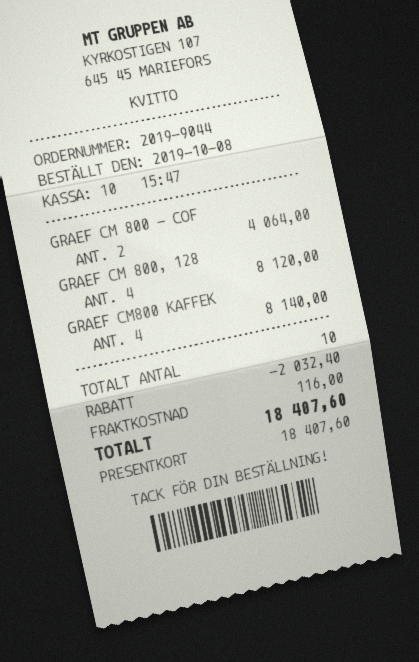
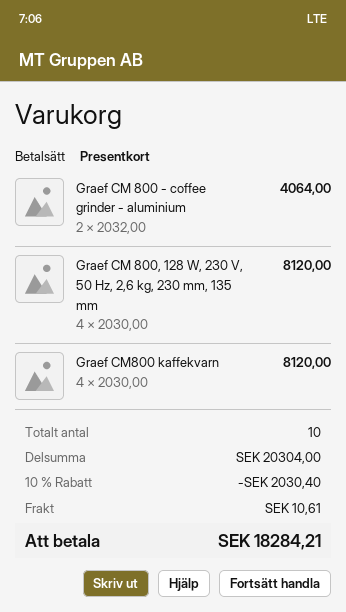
GRAEF CM800 KAFFEK: 4 for 8140.00 -> 4 for 8120.00
discount: 2032.40 -> 2030.40
shipping: 116.00 -> 10.61
total: 18407.60 -> 18284.21

